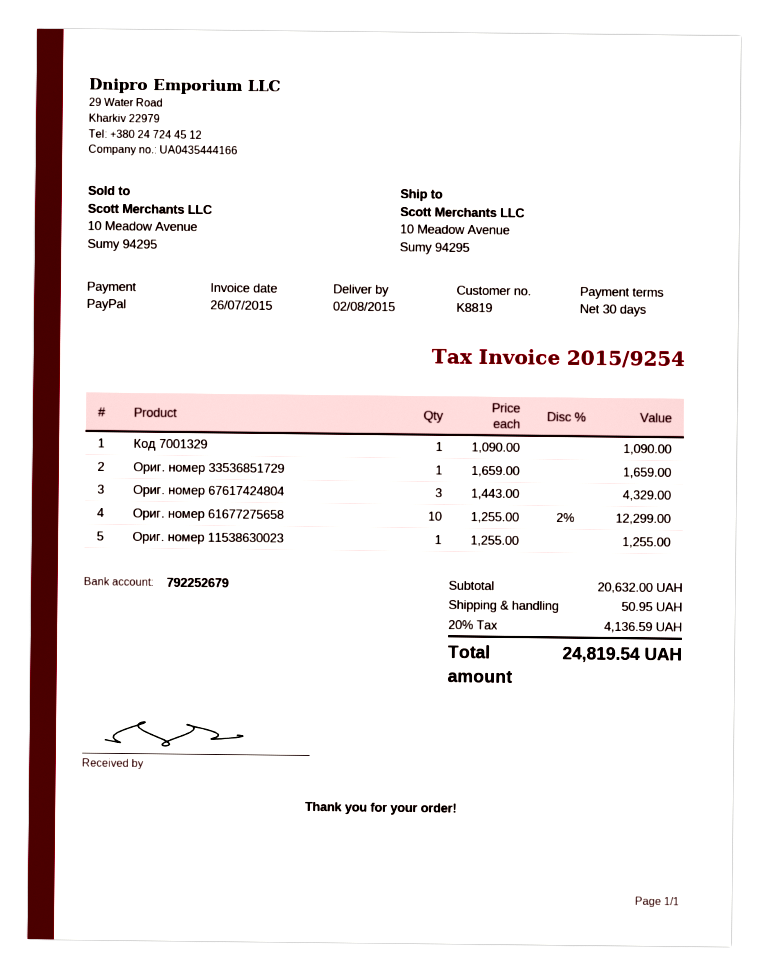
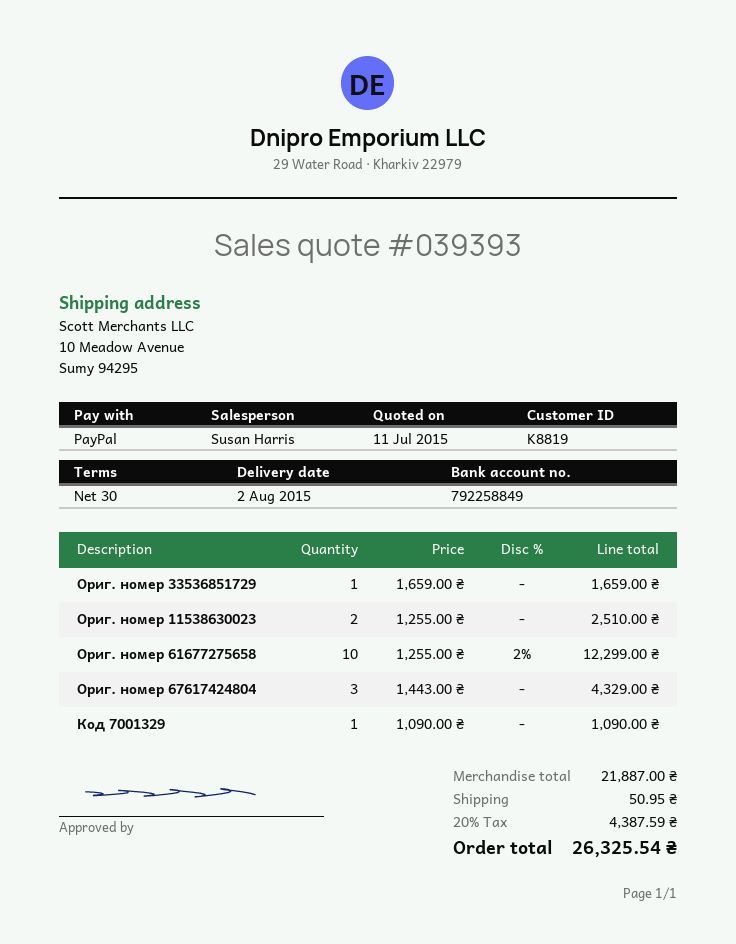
bank account: 792252679 -> 792258849
Ориг. номер 11538630023: 1 x 1255.00 = 1255.00 -> 2 x 1255.00 = 2510.00
subtotal: 20632.00 -> 21887.00
tax: 20% = 4136.59 -> 20% = 4387.59
total: 24819.54 -> 26325.54

